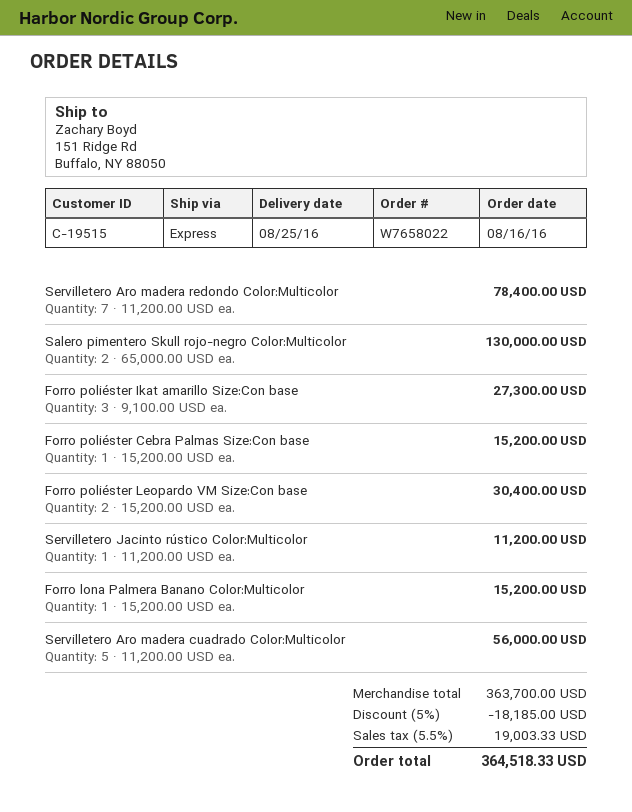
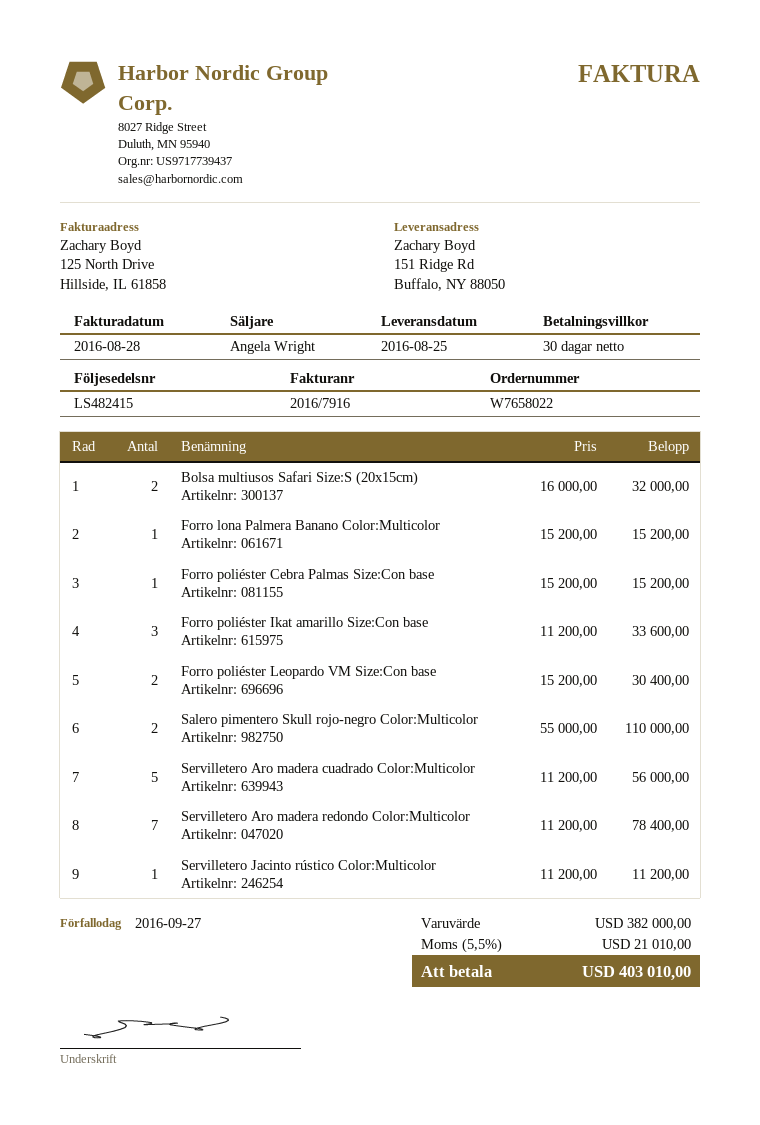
Salero pimentero Skull rojo-negro Color:Multicolor: 2 x 65000.00 = 130000.00 -> 2 x 55000.00 = 110000.00
Forro poliéster Ikat amarillo Size:Con base: 3 x 9100.00 = 27300.00 -> 3 x 11200.00 = 33600.00
Bolsa multiusos Safari Size:S (20x15cm): none -> 2 x 16000.00 = 32000.00
subtotal: 363700.00 -> 382000.00
discount: 5% = 18185.00 -> none
tax: 5.5% = 19003.33 -> 5.5% = 21010.00
total: 364518.33 -> 403010.00

